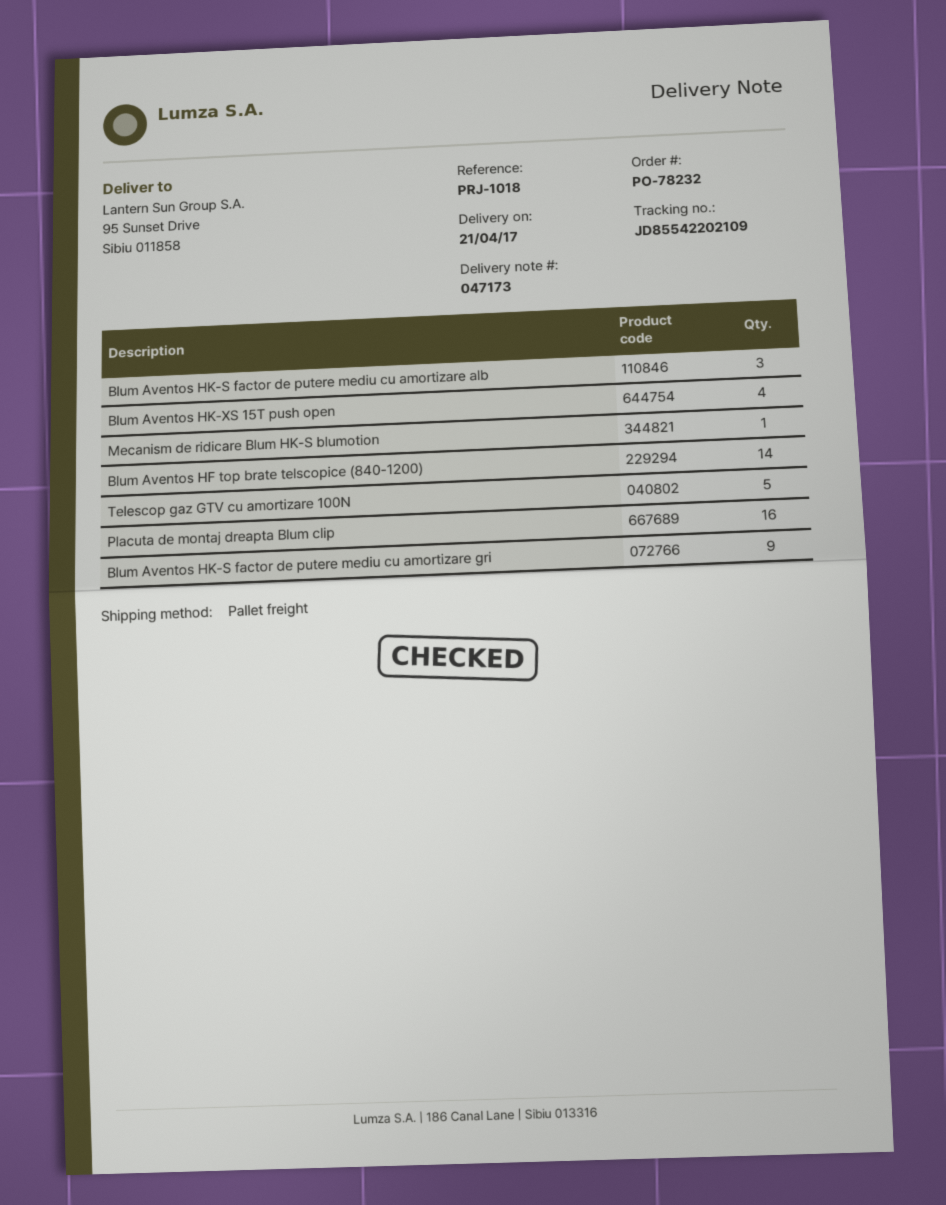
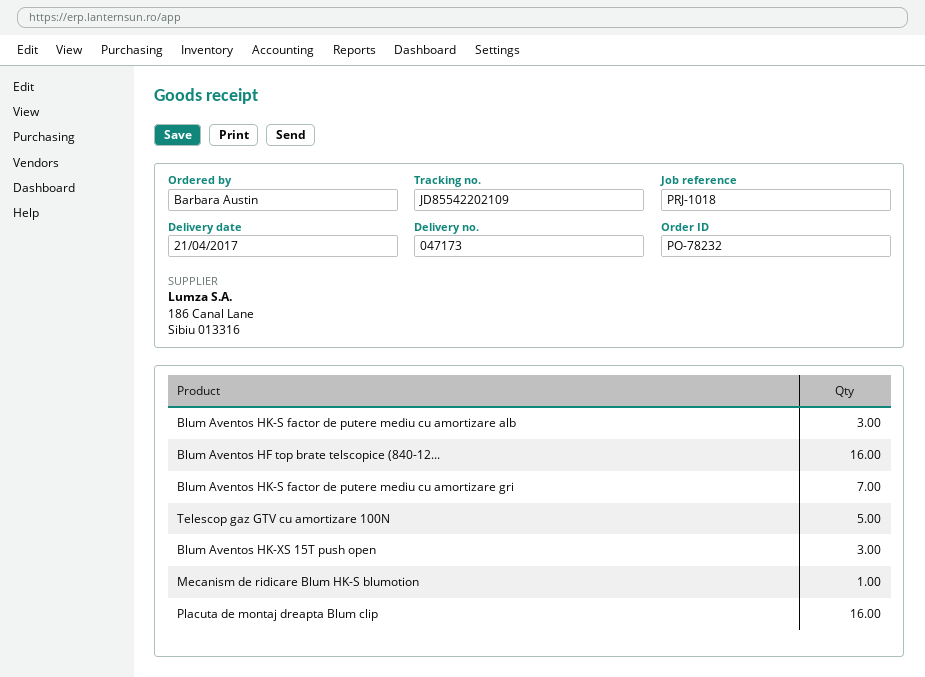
Blum Aventos HK-XS 15T push open: 4 -> 3
Blum Aventos HF top brate telscopice (840-1200): 14 -> 16
Blum Aventos HK-S factor de putere mediu cu amortizare gri: 9 -> 7

